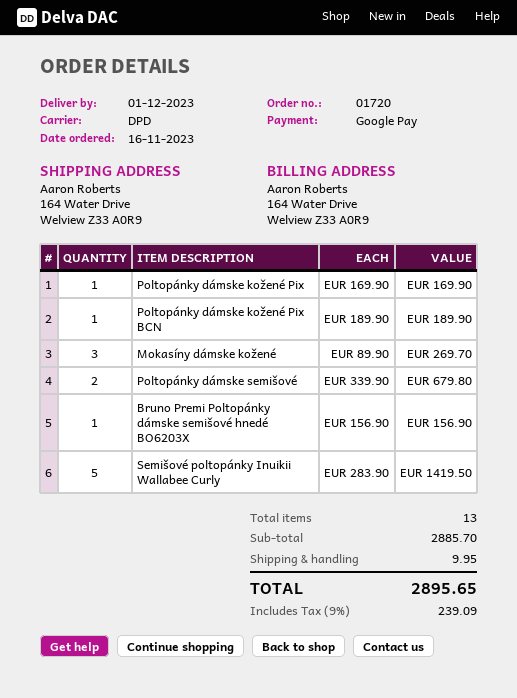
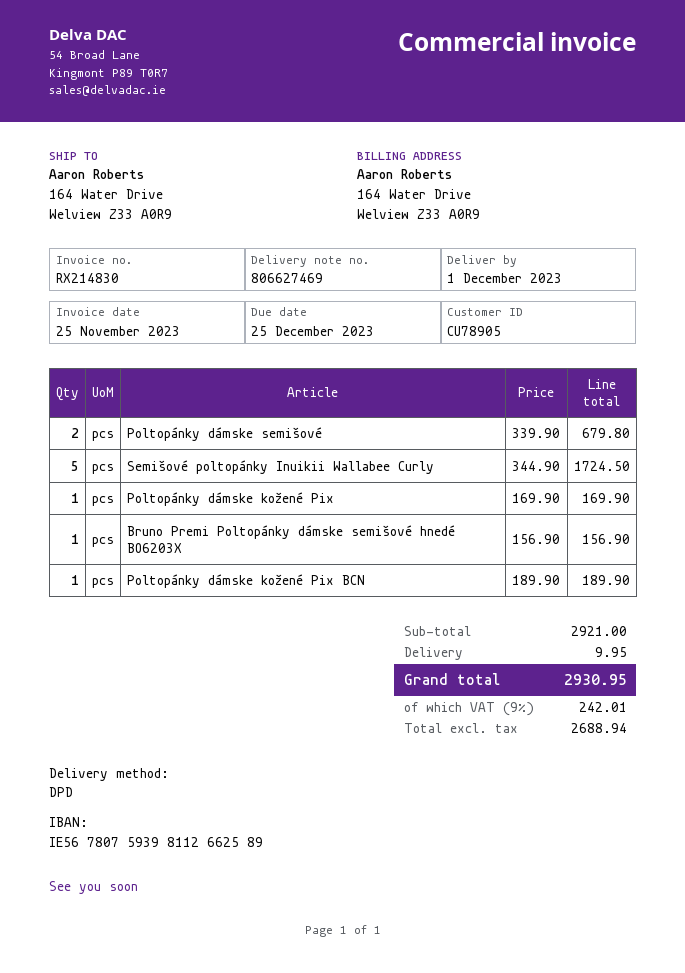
Mokasíny dámske kožené: 3 x 89.90 = 269.70 -> none
Semišové poltopánky Inuikii Wallabee Curly: 5 x 283.90 = 1419.50 -> 5 x 344.90 = 1724.50
subtotal: 2885.70 -> 2921.00
tax: 9% = 239.09 -> 9% = 242.01
total: 2895.65 -> 2930.95

